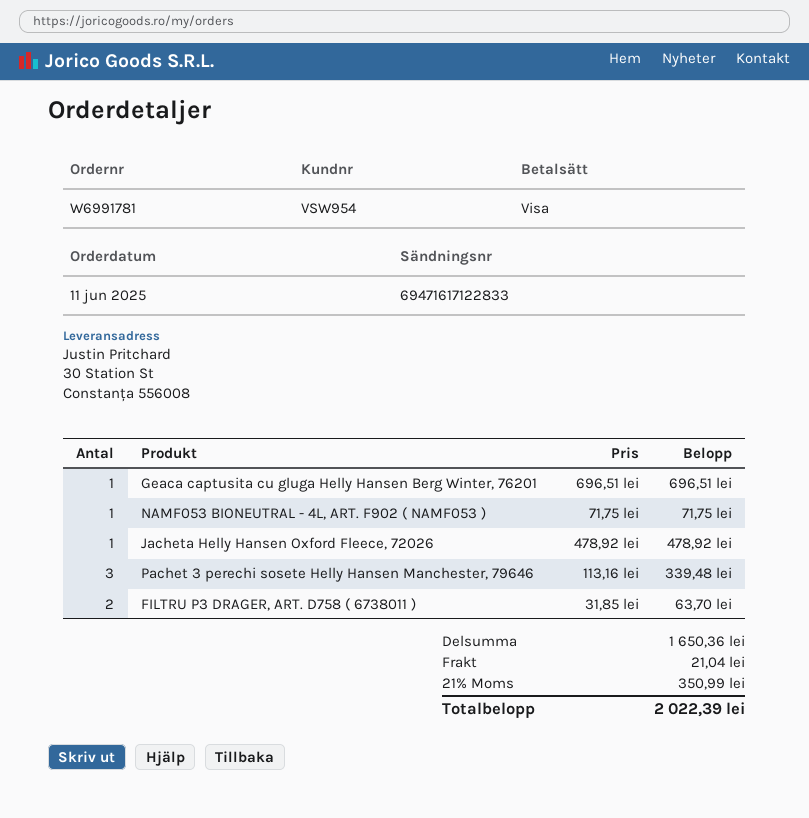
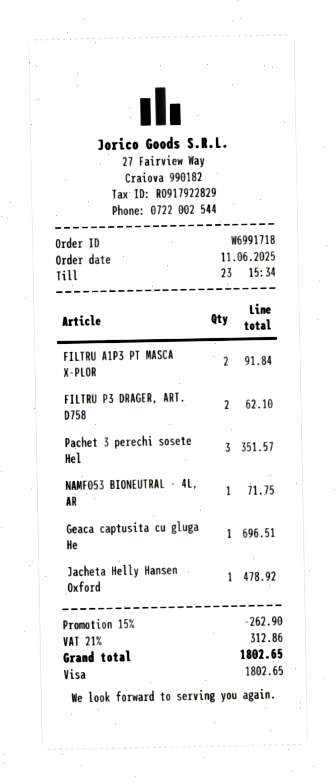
order number: W6991781 -> W6991718
Pachet 3 perechi sosete Helly Hansen Manchester, 79646: 3 for 339.48 -> 3 for 351.57
FILTRU P3 DRAGER, ART. D758 ( 6738011 ): 2 for 63.70 -> 2 for 62.10
FILTRU A1P3 PT MASCA X-PLOR: none -> 2 for 91.84
discount: none -> 15% = 262.90
shipping: 21.04 -> none
tax: 21% = 350.99 -> 21% = 312.86
total: 2022.39 -> 1802.65

